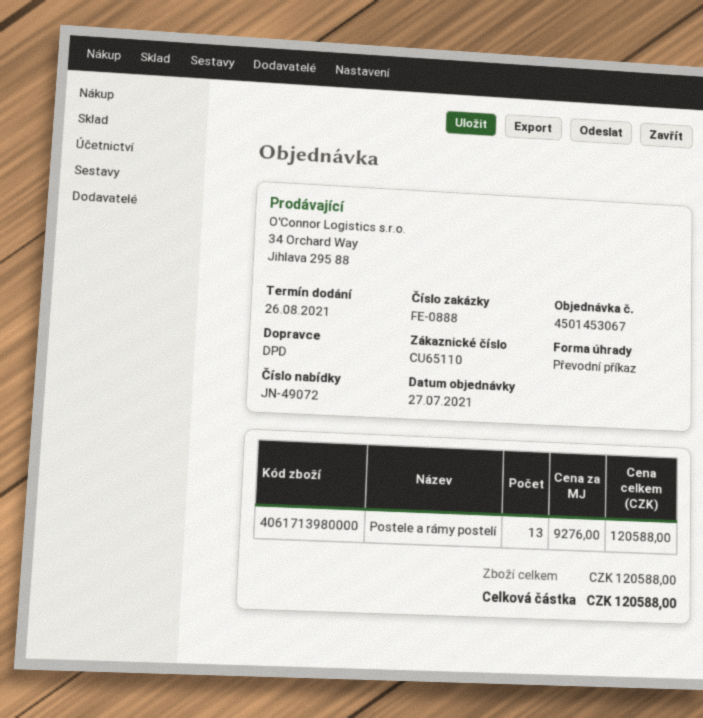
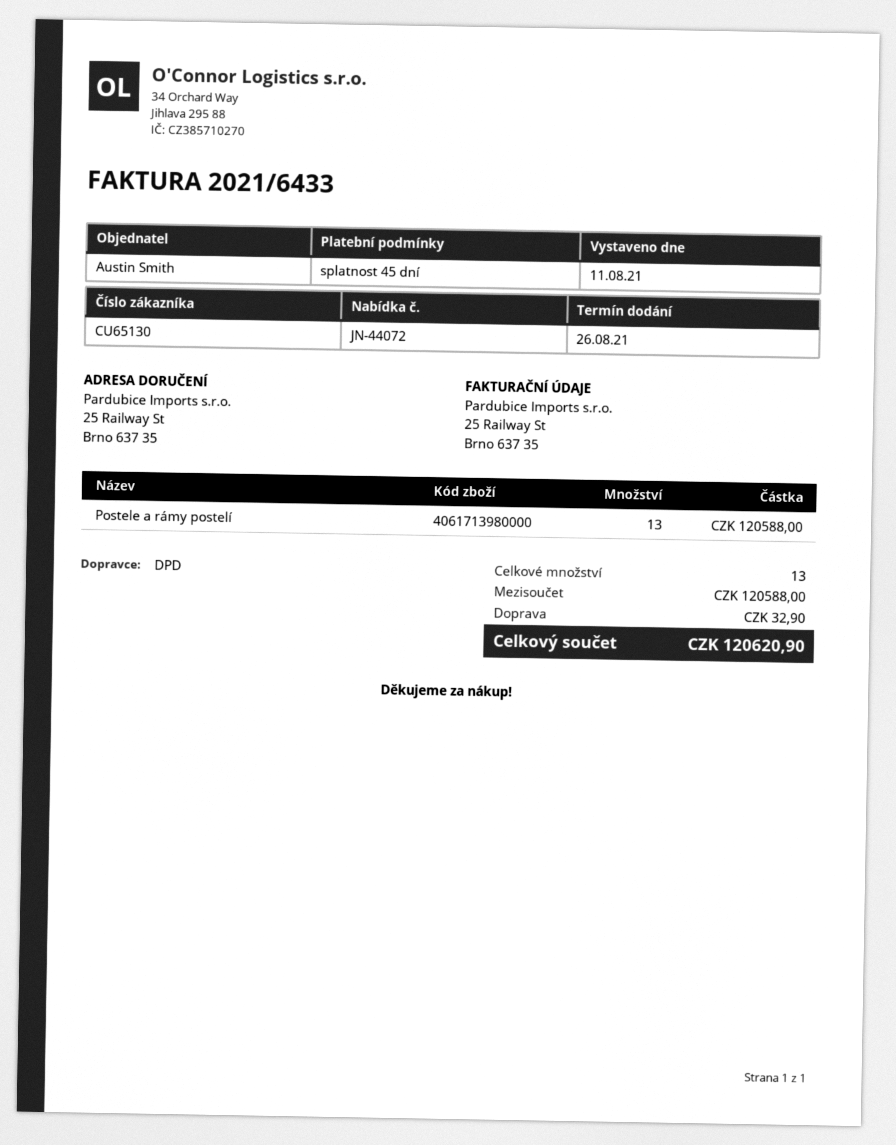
quote number: JN-49072 -> JN-44072
customer number: CU65110 -> CU65130
shipping: none -> 32.90
total: 120588.00 -> 120620.90

